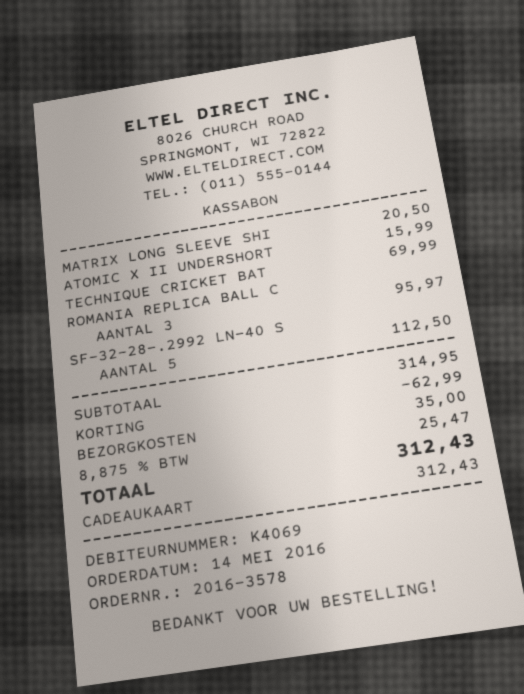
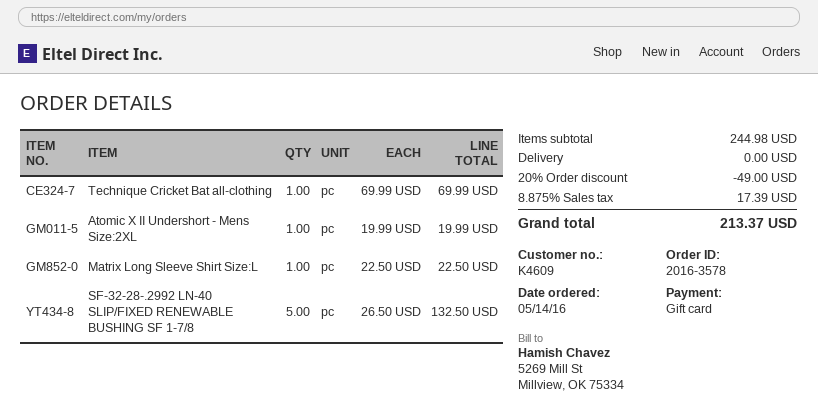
customer number: K4069 -> K4609
MATRIX LONG SLEEVE SHI: 1 for 20.50 -> 1 for 22.50
ATOMIC X II UNDERSHORT: 1 for 15.99 -> 1 for 19.99
ROMANIA REPLICA BALL C: 3 for 95.97 -> none
SF-32-28-.2992 LN-40 S: 5 for 112.50 -> 5 for 132.50
subtotal: 314.95 -> 244.98
discount: 62.99 -> 49.00
shipping: 35.00 -> 0.00
tax: 8.875% = 25.47 -> 8.875% = 17.39
total: 312.43 -> 213.37

